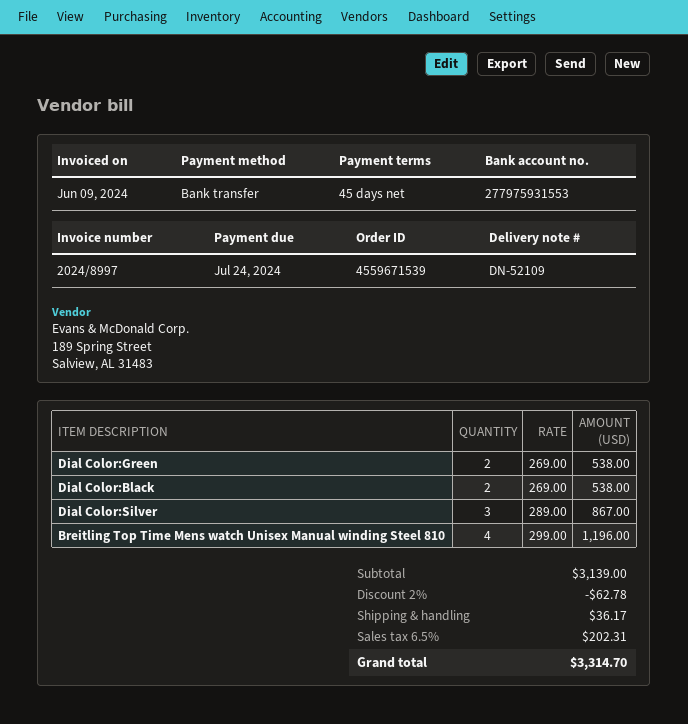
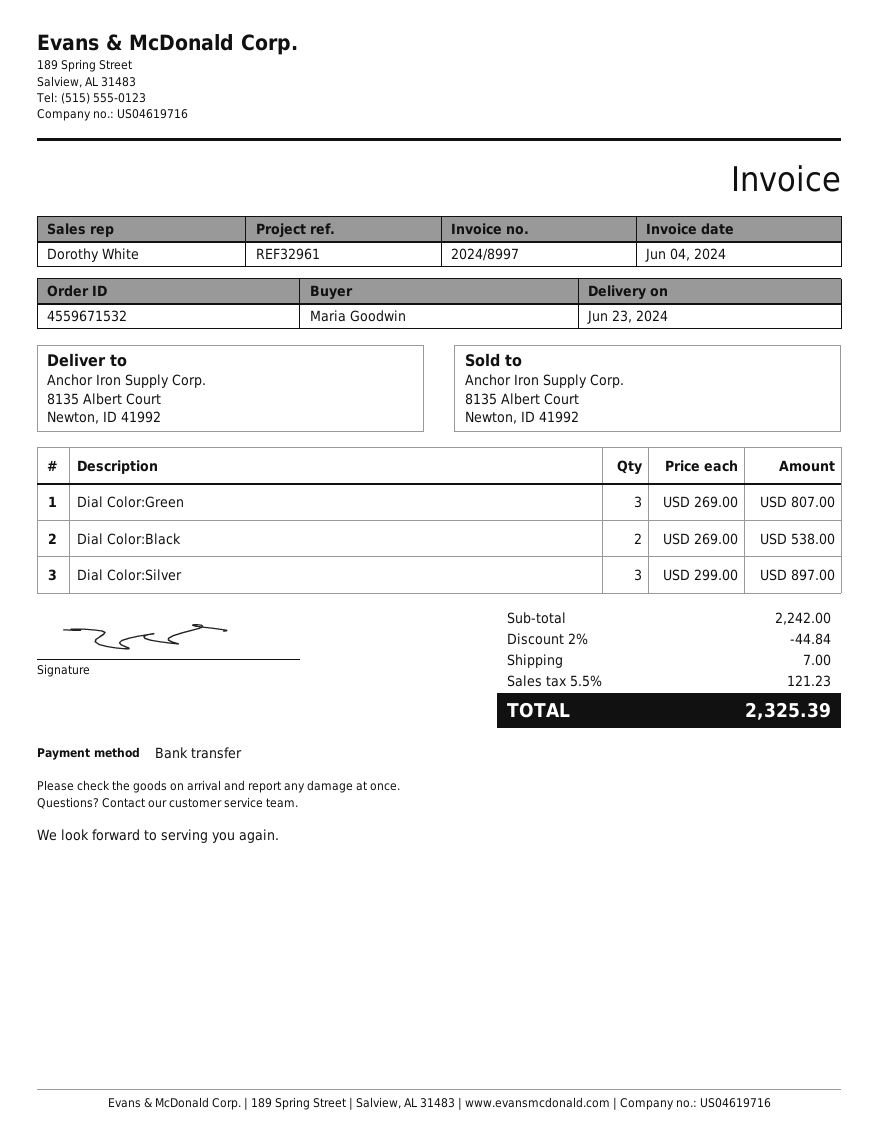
order number: 4559671539 -> 4559671532
invoice date: 2024-06-09 -> 2024-06-04
Dial Color:Green: 2 x 269.00 = 538.00 -> 3 x 269.00 = 807.00
Dial Color:Silver: 3 x 289.00 = 867.00 -> 3 x 299.00 = 897.00
Breitling Top Time Mens watch Unisex Manual winding Steel 810: 4 x 299.00 = 1196.00 -> none
subtotal: 3139.00 -> 2242.00
discount: 2% = 62.78 -> 2% = 44.84
shipping: 36.17 -> 7.00
tax: 6.5% = 202.31 -> 5.5% = 121.23
total: 3314.70 -> 2325.39

